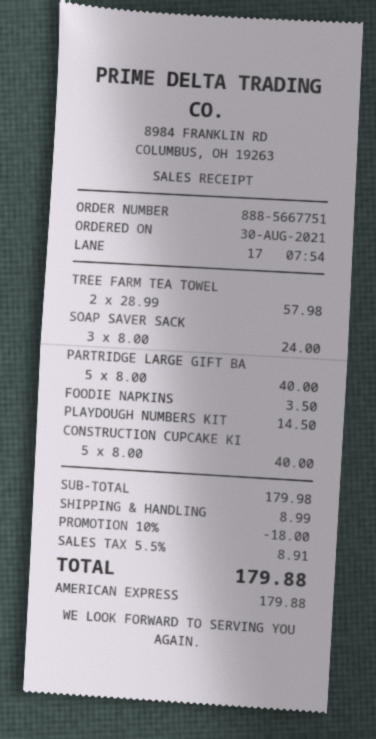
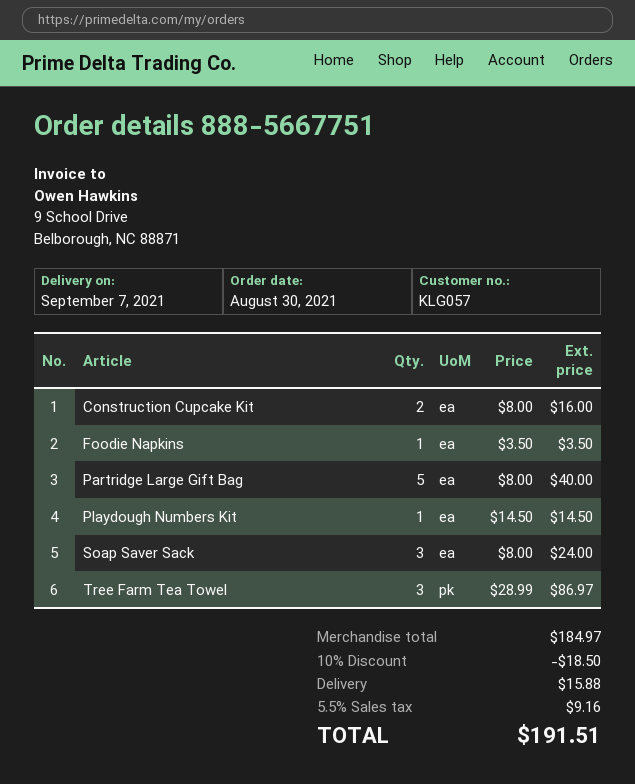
TREE FARM TEA TOWEL: 2 x 28.99 = 57.98 -> 3 x 28.99 = 86.97
CONSTRUCTION CUPCAKE KI: 5 x 8.00 = 40.00 -> 2 x 8.00 = 16.00
subtotal: 179.98 -> 184.97
discount: 10% = 18.00 -> 10% = 18.50
shipping: 8.99 -> 15.88
tax: 5.5% = 8.91 -> 5.5% = 9.16
total: 179.88 -> 191.51

